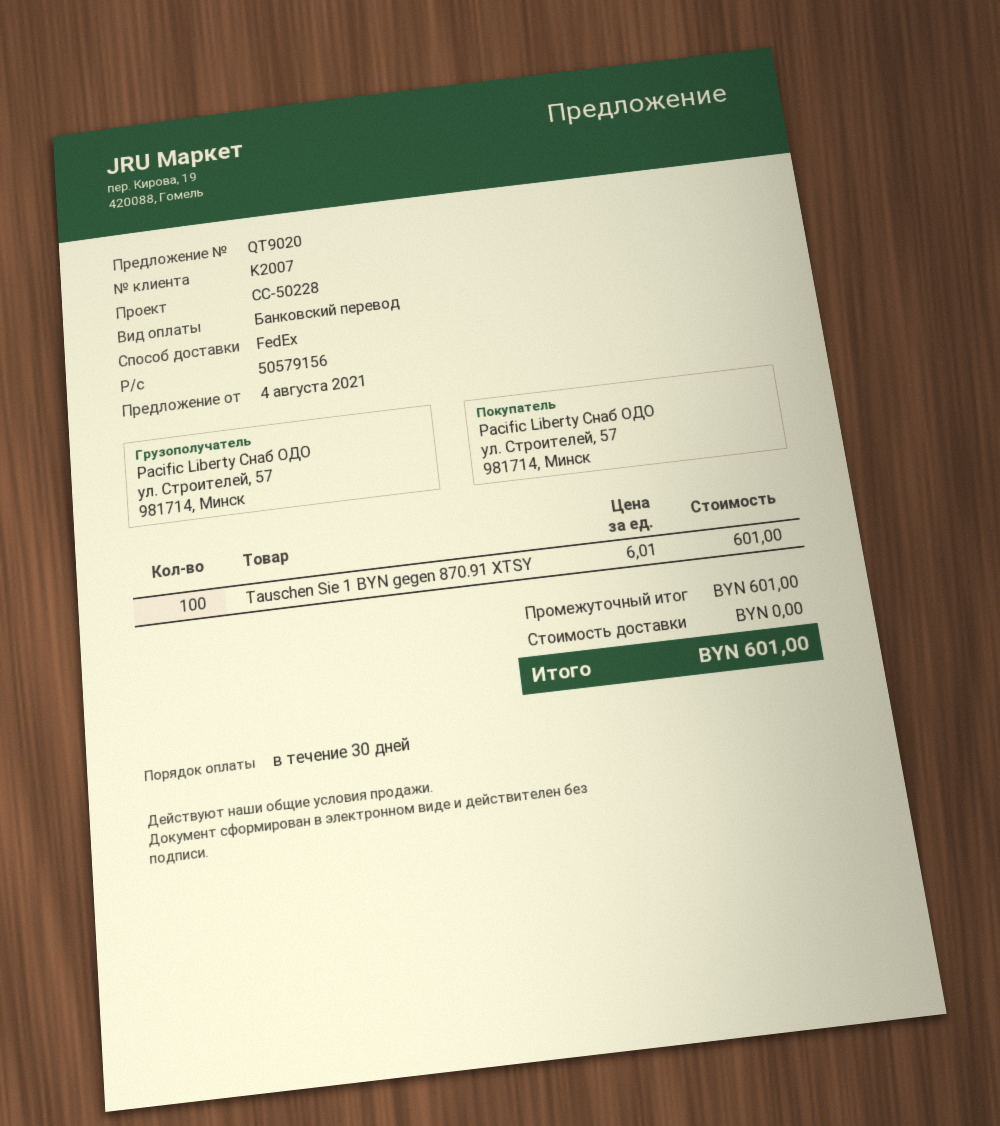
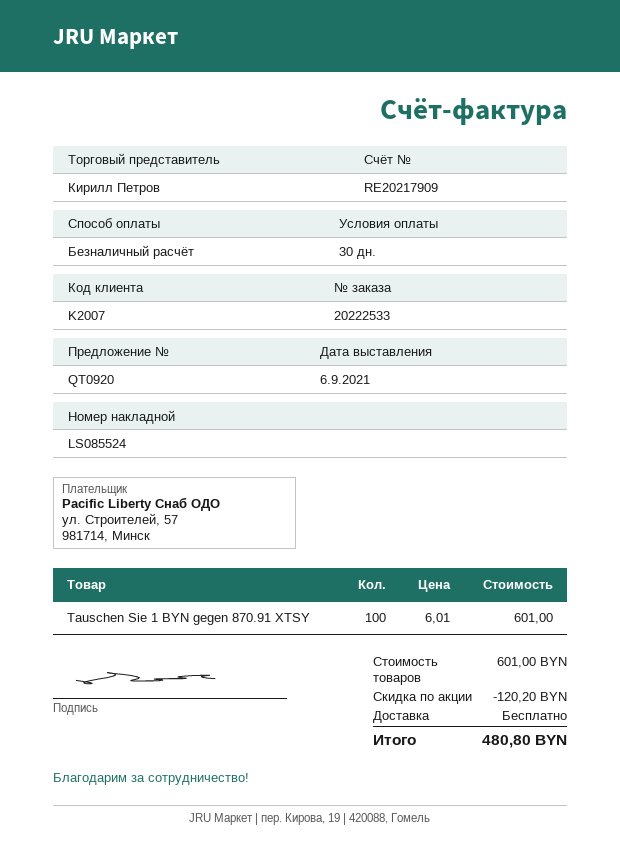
quote number: QT9020 -> QT0920
discount: none -> 120.20
total: 601.00 -> 480.80

